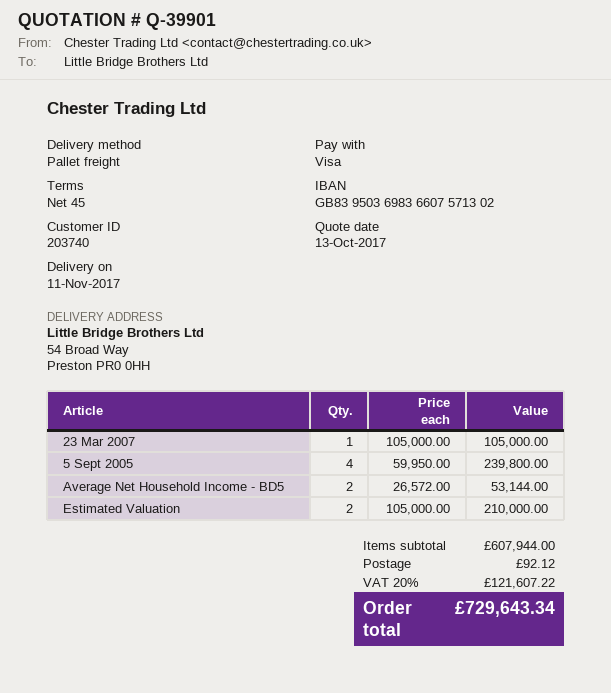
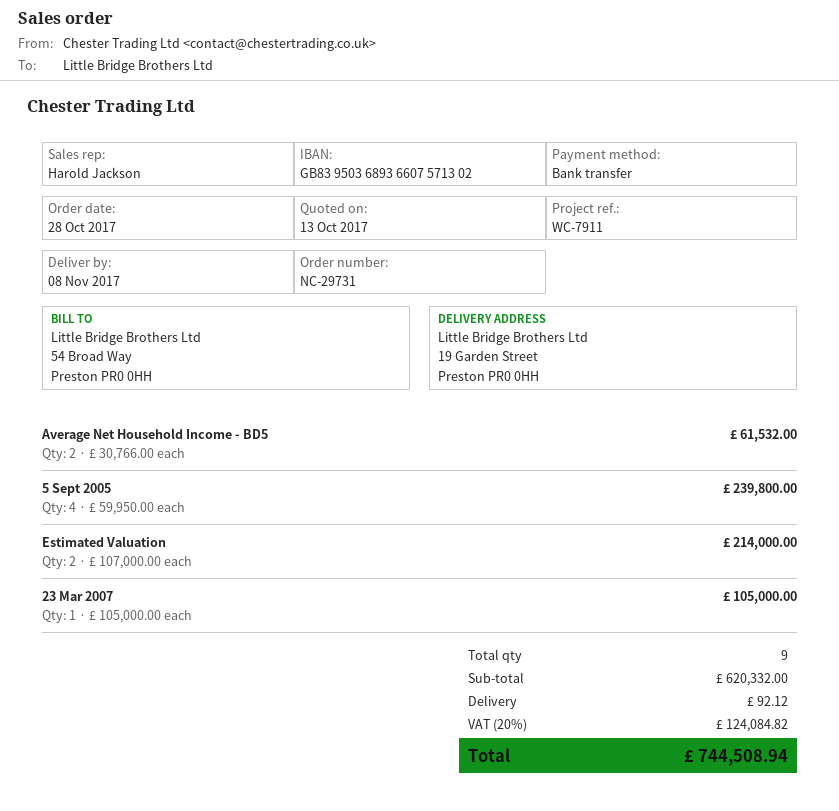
delivery date: 2017-11-11 -> 2017-11-08
payment method: Visa -> bank transfer
bank account: GB83950369836607571302 -> GB83950368936607571302
ship to: 54 Broad Way, Preston PR0 0HH -> 19 Garden Street, Preston PR0 0HH
Average Net Household Income - BD5: 2 x 26572.00 = 53144.00 -> 2 x 30766.00 = 61532.00
Estimated Valuation: 2 x 105000.00 = 210000.00 -> 2 x 107000.00 = 214000.00
subtotal: 607944.00 -> 620332.00
tax: 20% = 121607.22 -> 20% = 124084.82
total: 729643.34 -> 744508.94

